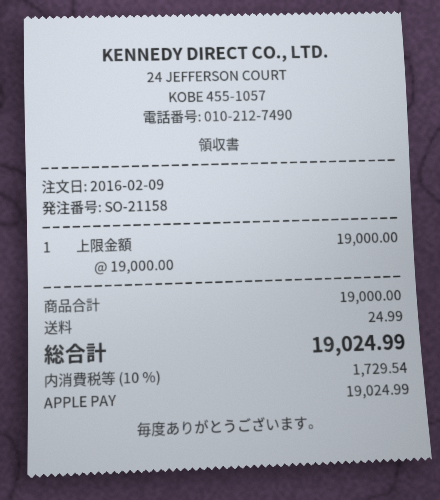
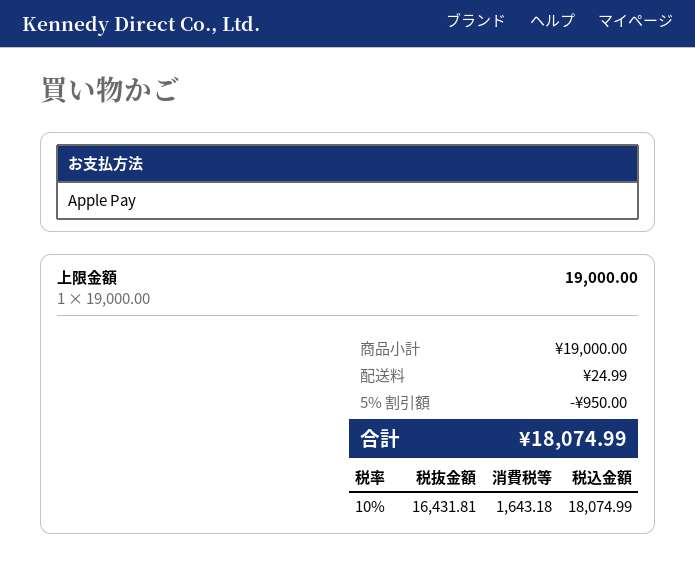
discount: none -> 5% = 950.00
tax: 10% = 1729.54 -> 10% = 1643.18
total: 19024.99 -> 18074.99

